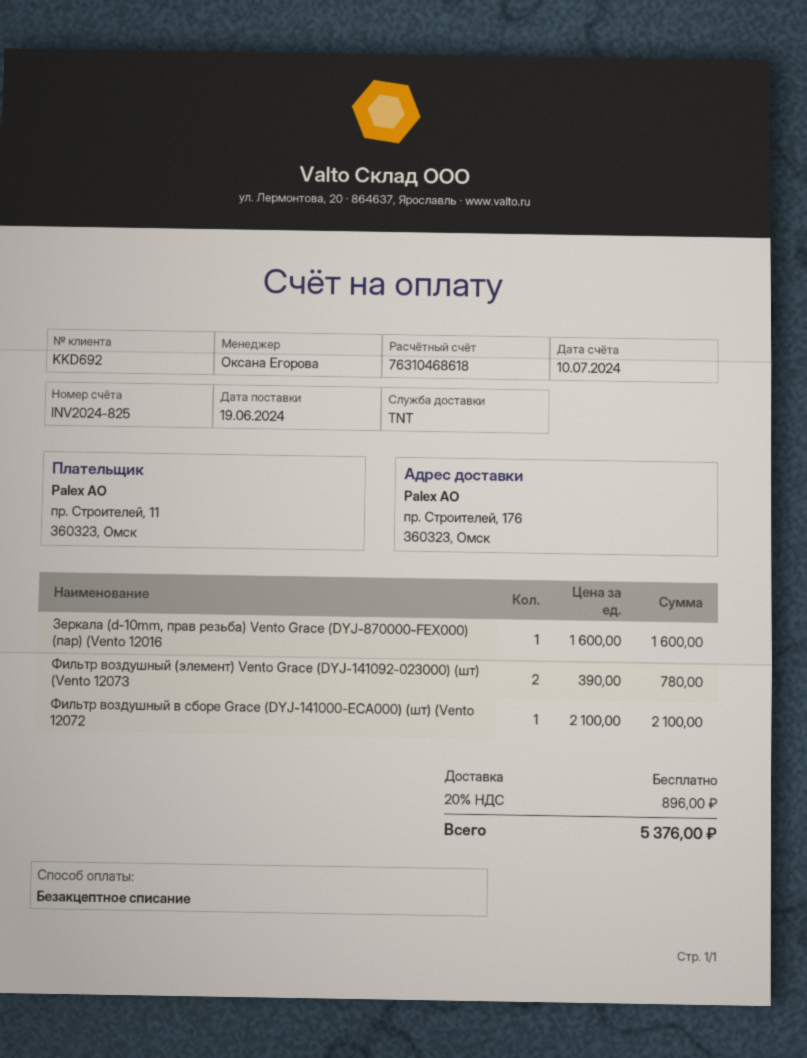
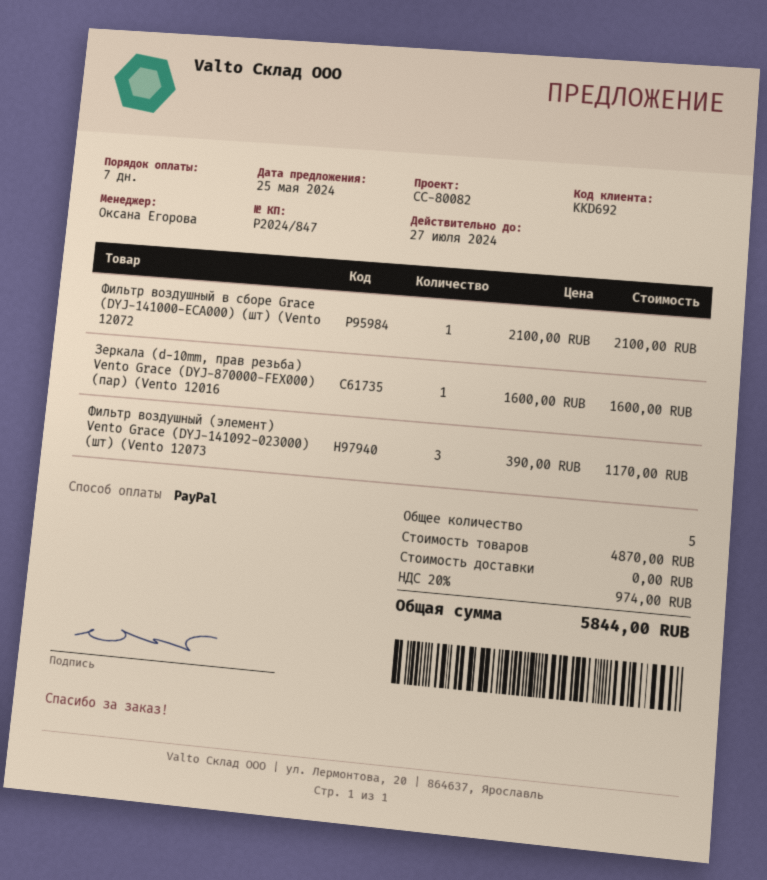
payment method: direct debit -> PayPal
Фильтр воздушный (элемент) Vento Grace (DYJ-141092-023000) (шт) (Vento 12073: 2 x 390.00 = 780.00 -> 3 x 390.00 = 1170.00
tax: 20% = 896.00 -> 20% = 974.00
total: 5376.00 -> 5844.00

